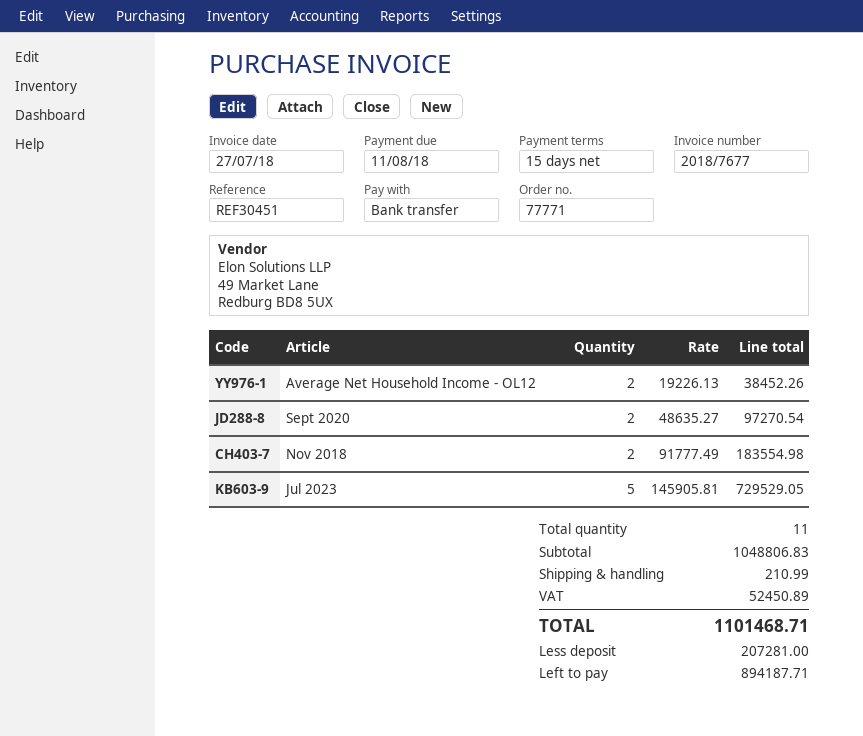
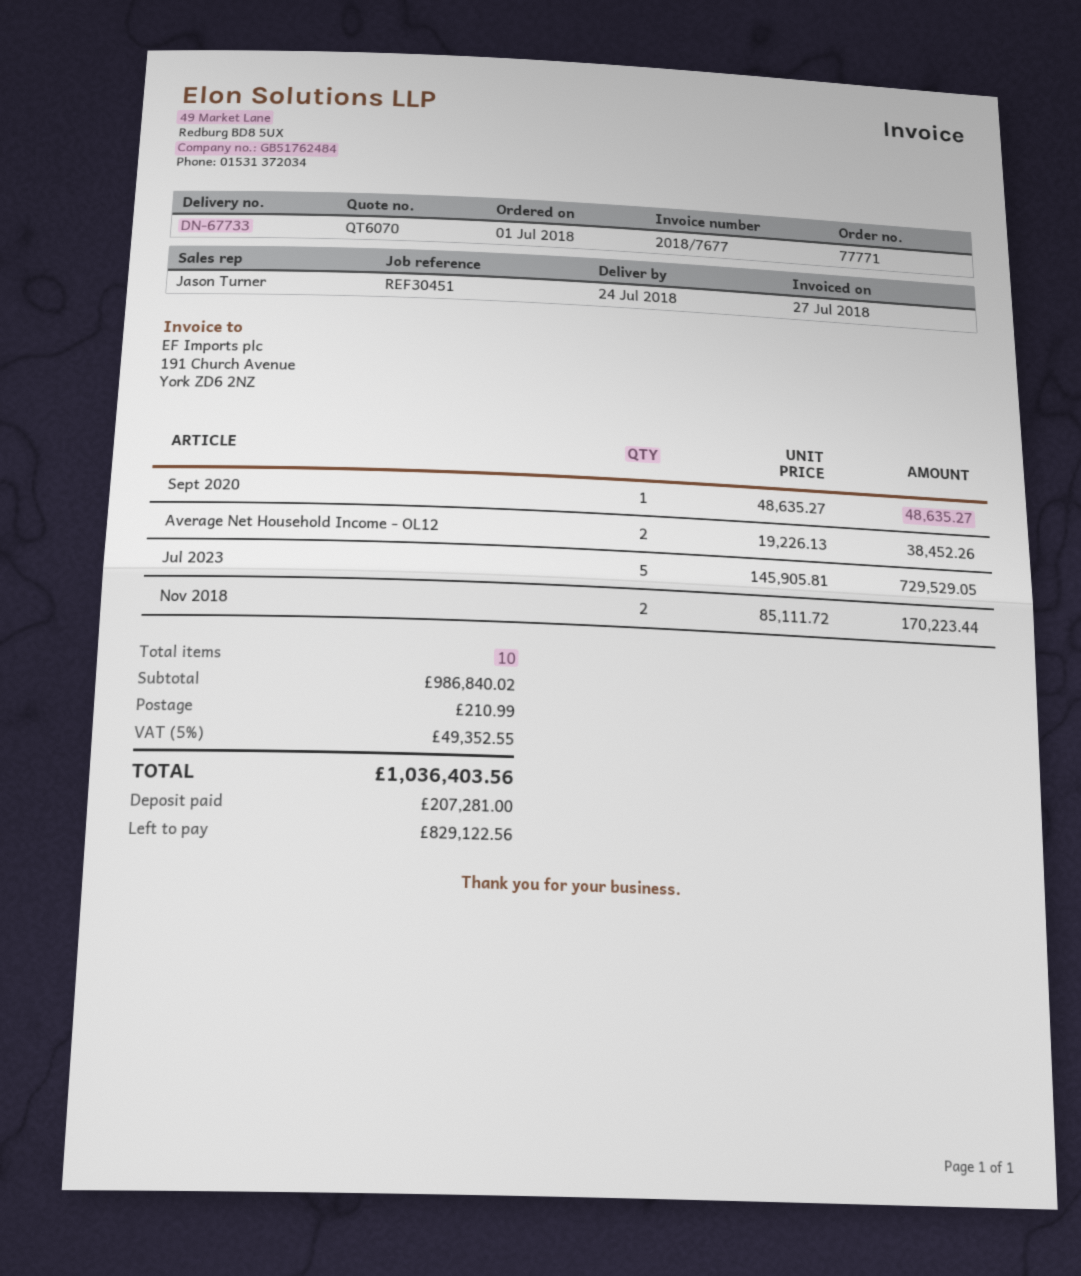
Sept 2020: 2 x 48635.27 = 97270.54 -> 1 x 48635.27 = 48635.27
Nov 2018: 2 x 91777.49 = 183554.98 -> 2 x 85111.72 = 170223.44
total quantity: 11 -> 10
subtotal: 1048806.83 -> 986840.02
tax: 52450.89 -> 49352.55
total: 1101468.71 -> 1036403.56
balance: 894187.71 -> 829122.56

